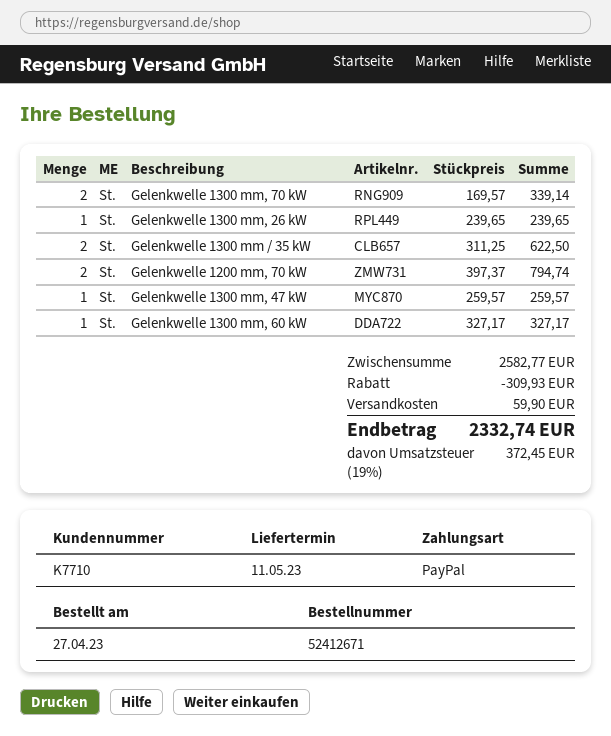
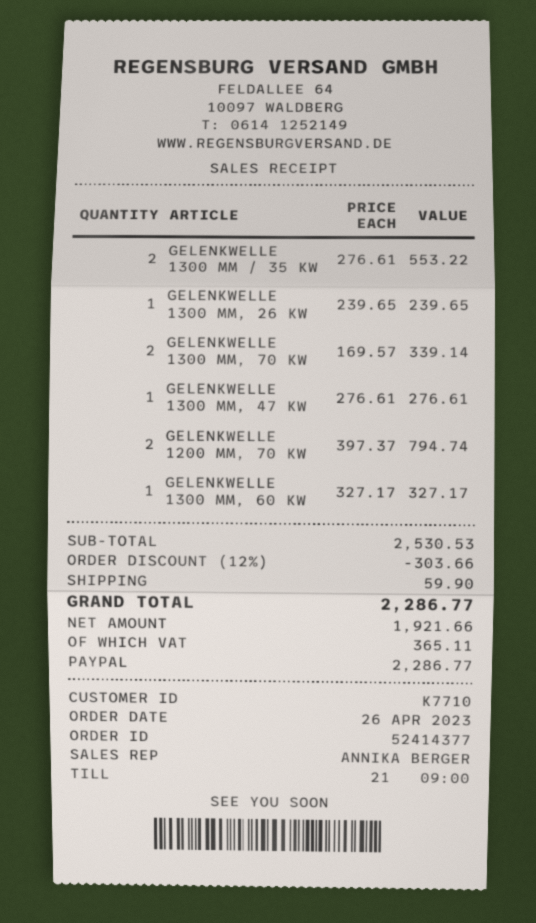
order number: 52412671 -> 52414377
order date: 2023-04-27 -> 2023-04-26
Gelenkwelle 1300 mm / 35 kW: 2 x 311.25 = 622.50 -> 2 x 276.61 = 553.22
Gelenkwelle 1300 mm, 47 kW: 1 x 259.57 = 259.57 -> 1 x 276.61 = 276.61
subtotal: 2582.77 -> 2530.53
discount: 309.93 -> 303.66
tax: 372.45 -> 365.11
total: 2332.74 -> 2286.77

